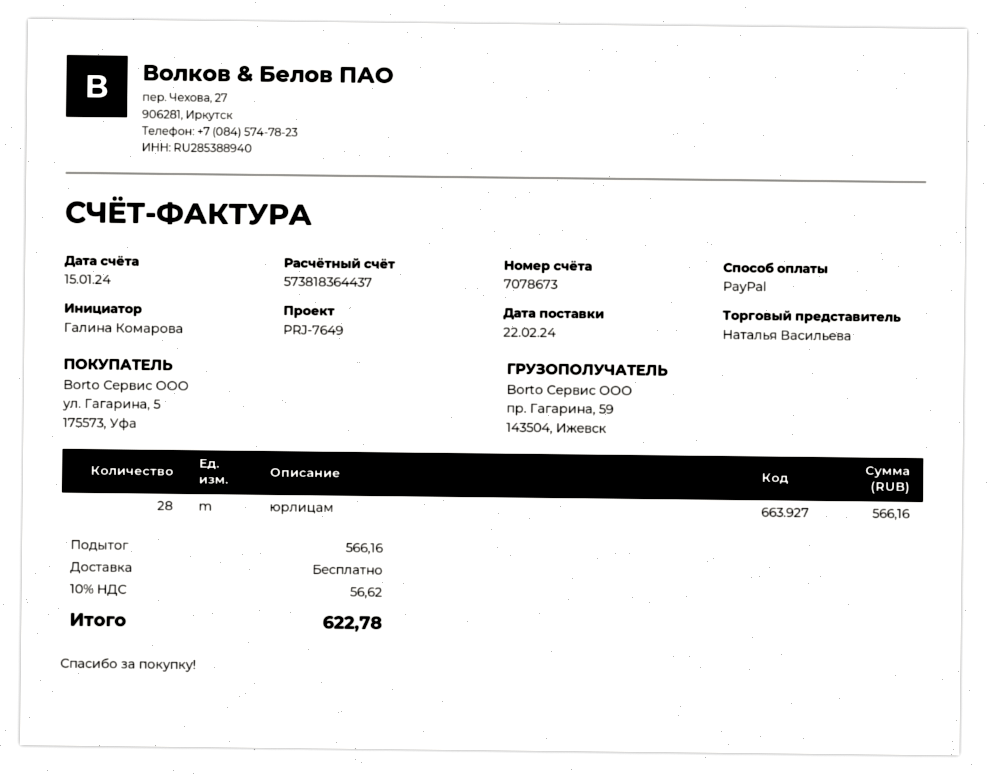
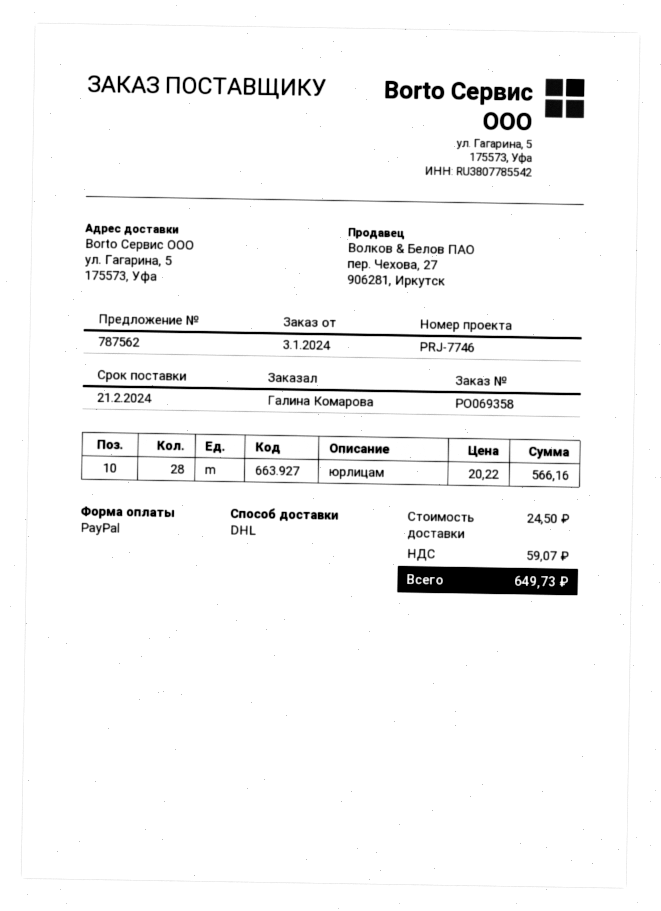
delivery date: 2024-02-22 -> 2024-02-21
reference: PRJ-7649 -> PRJ-7746
ship to: пр. Гагарина, 59, 143504, Ижевск -> ул. Гагарина, 5, 175573, Уфа
shipping: 0.00 -> 24.50
tax: 56.62 -> 59.07
total: 622.78 -> 649.73

